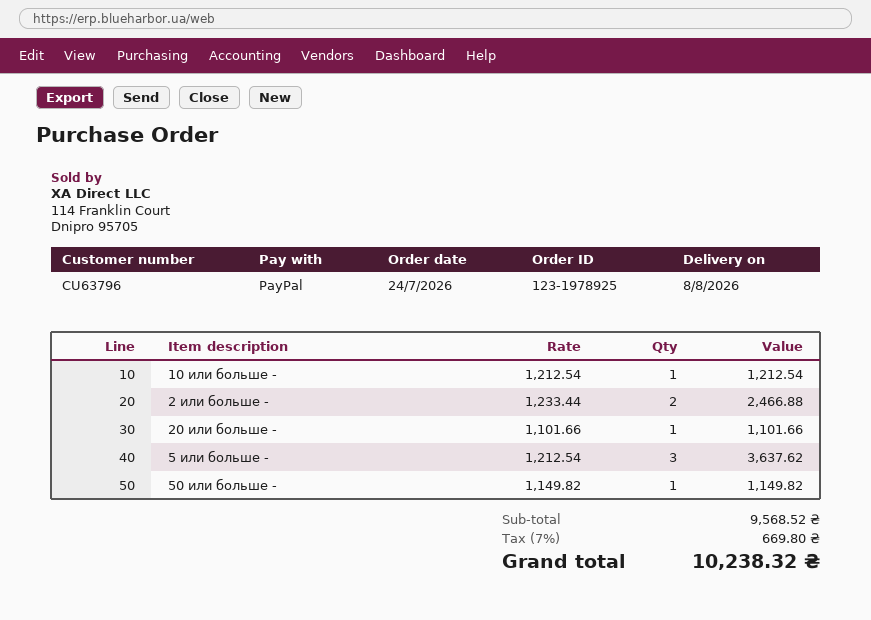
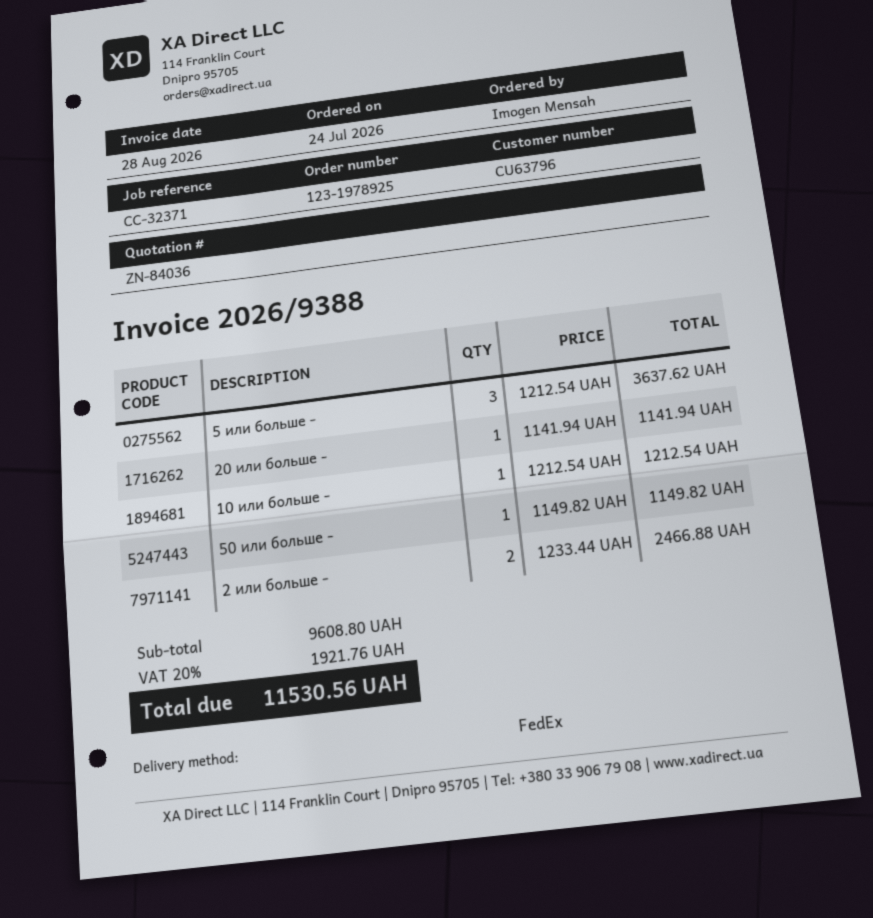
20 или больше -: 1 x 1101.66 = 1101.66 -> 1 x 1141.94 = 1141.94
subtotal: 9568.52 -> 9608.80
tax: 7% = 669.80 -> 20% = 1921.76
total: 10238.32 -> 11530.56

